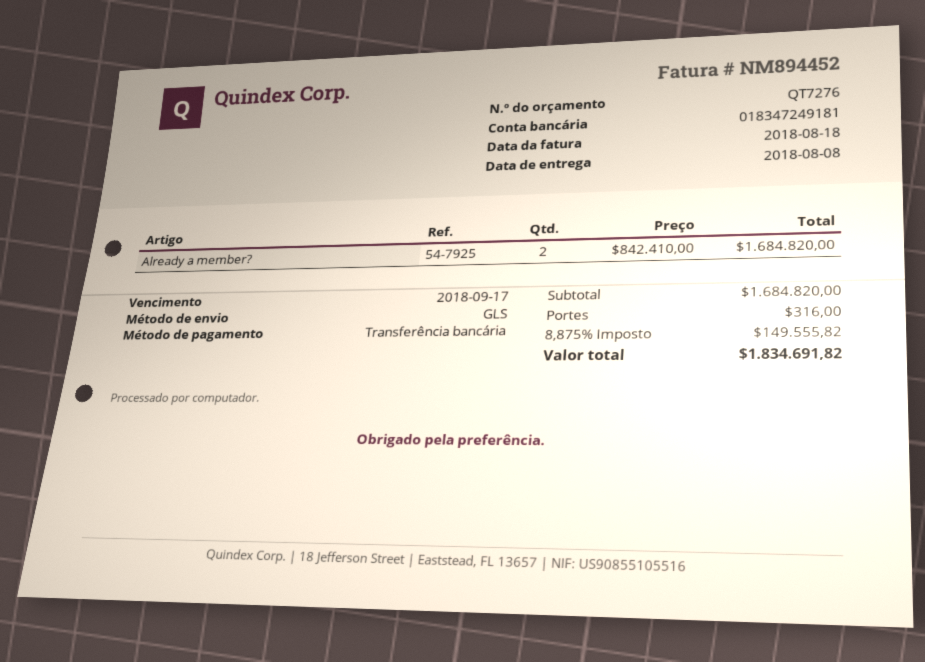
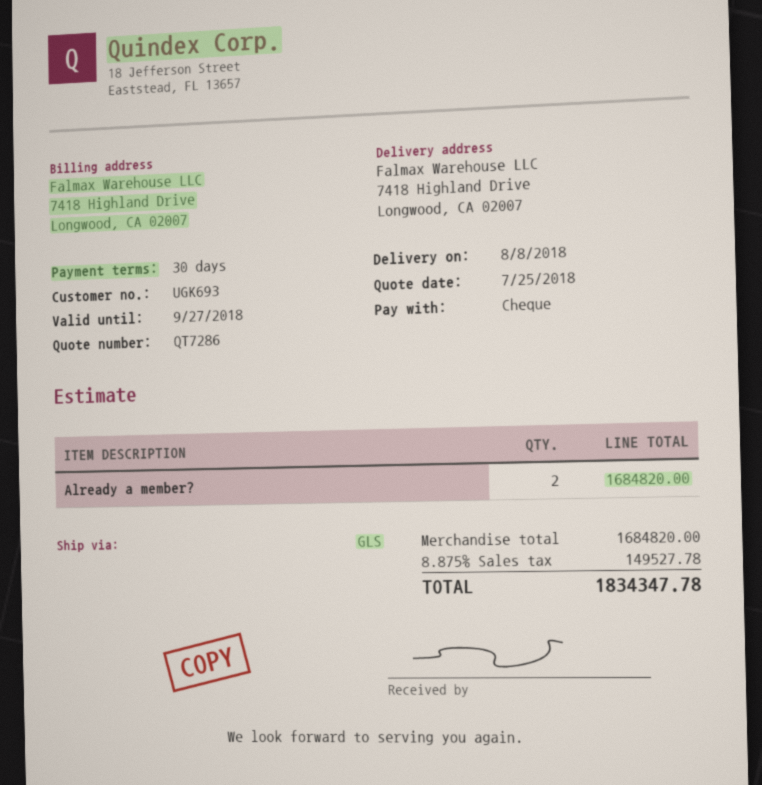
quote number: QT7276 -> QT7286
payment method: bank transfer -> cheque
shipping: 316.00 -> none
tax: 8.875% = 149555.82 -> 8.875% = 149527.78
total: 1834691.82 -> 1834347.78

